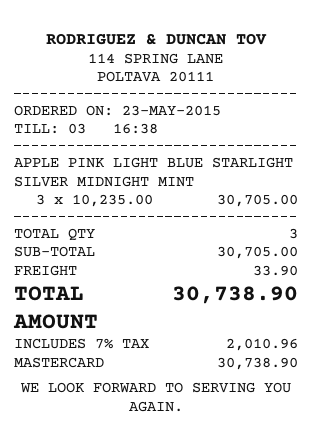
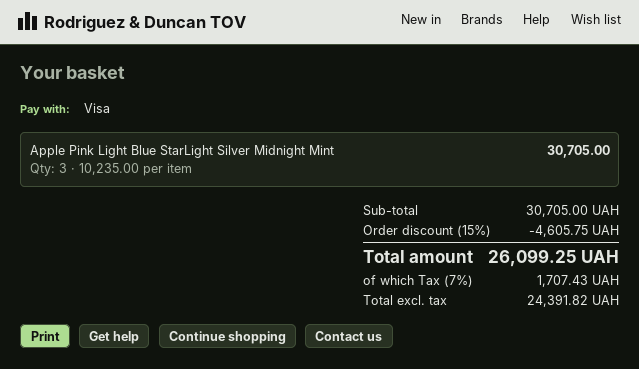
payment method: Mastercard -> Visa
discount: none -> 15% = 4605.75
shipping: 33.90 -> none
tax: 7% = 2010.96 -> 7% = 1707.43
total: 30738.90 -> 26099.25

